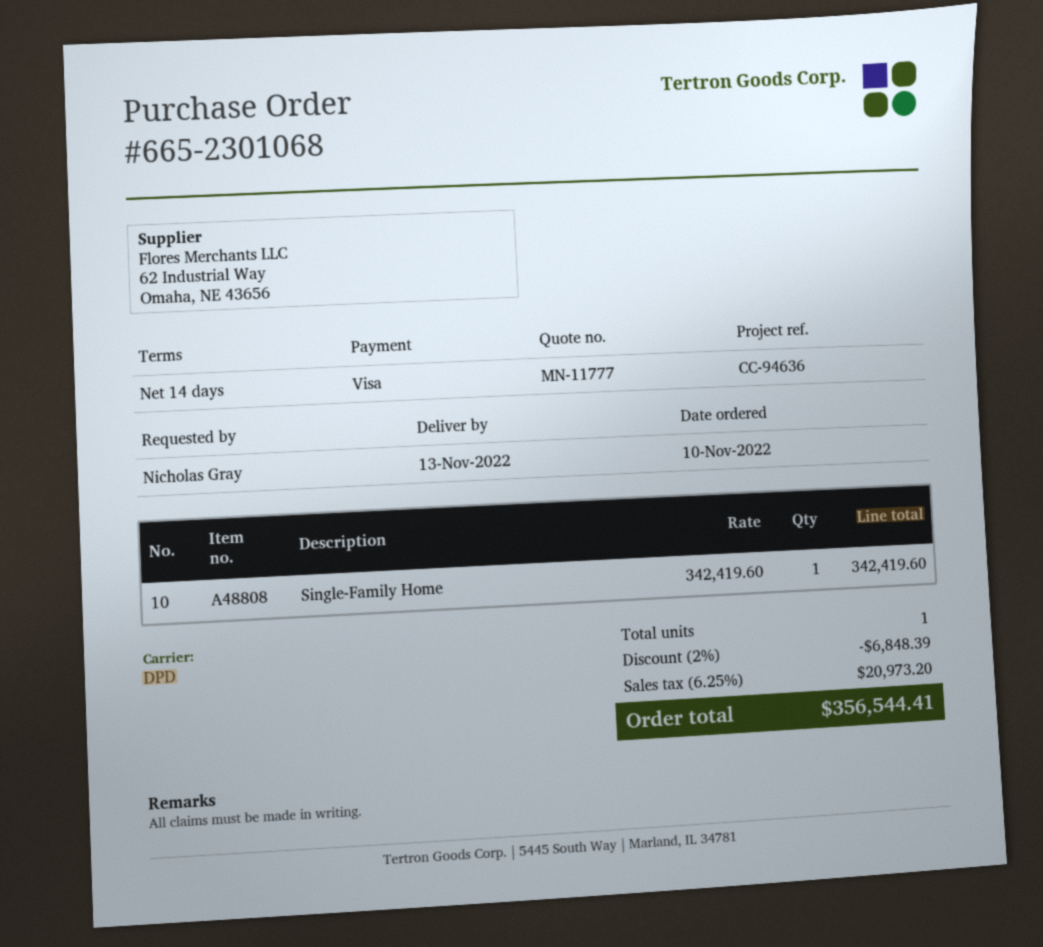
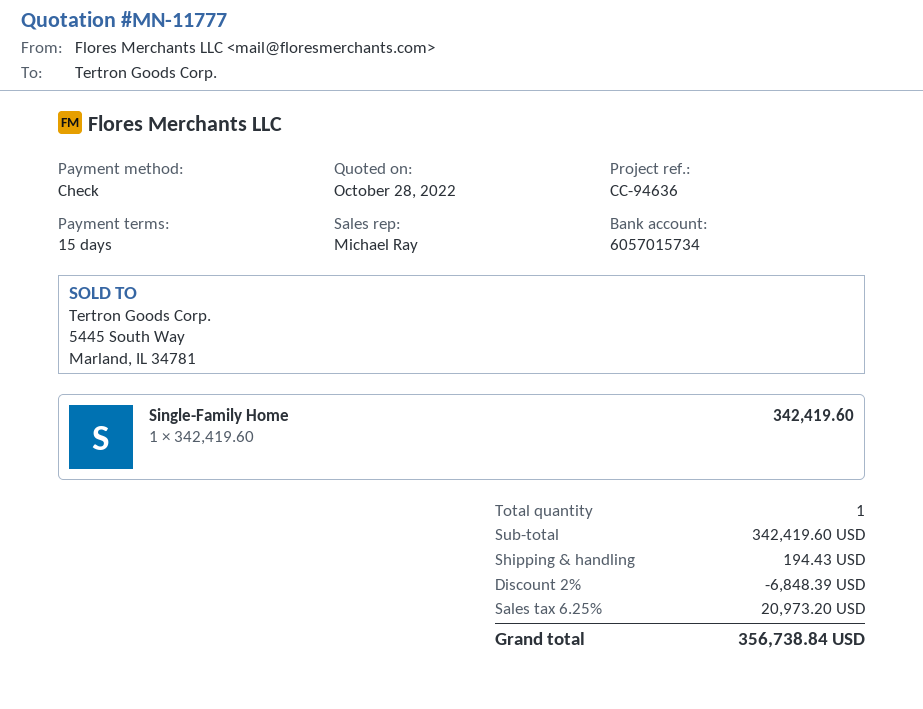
payment terms: 14 days -> 15 days
payment method: Visa -> cheque
shipping: none -> 194.43
total: 356544.41 -> 356738.84

